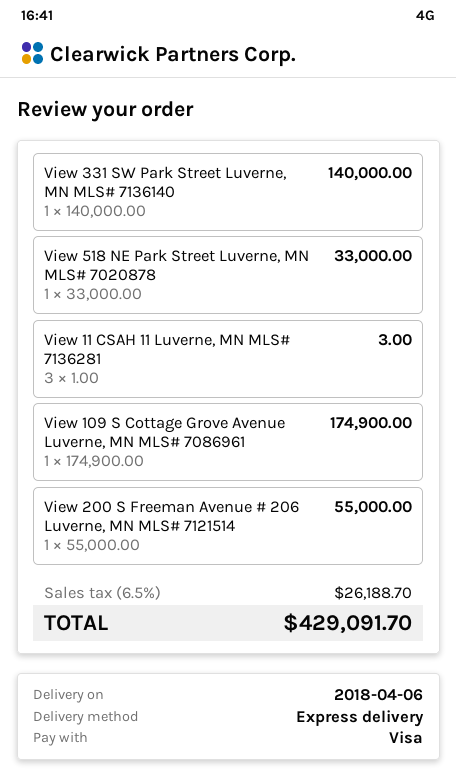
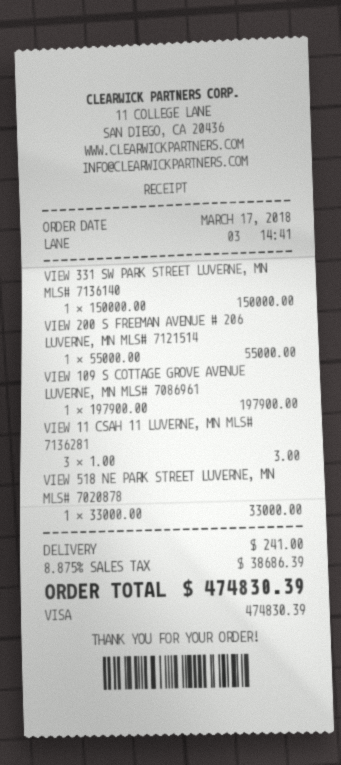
View 331 SW Park Street Luverne, MN MLS# 7136140: 1 x 140000.00 = 140000.00 -> 1 x 150000.00 = 150000.00
View 109 S Cottage Grove Avenue Luverne, MN MLS# 7086961: 1 x 174900.00 = 174900.00 -> 1 x 197900.00 = 197900.00
shipping: none -> 241.00
tax: 6.5% = 26188.70 -> 8.875% = 38686.39
total: 429091.70 -> 474830.39

